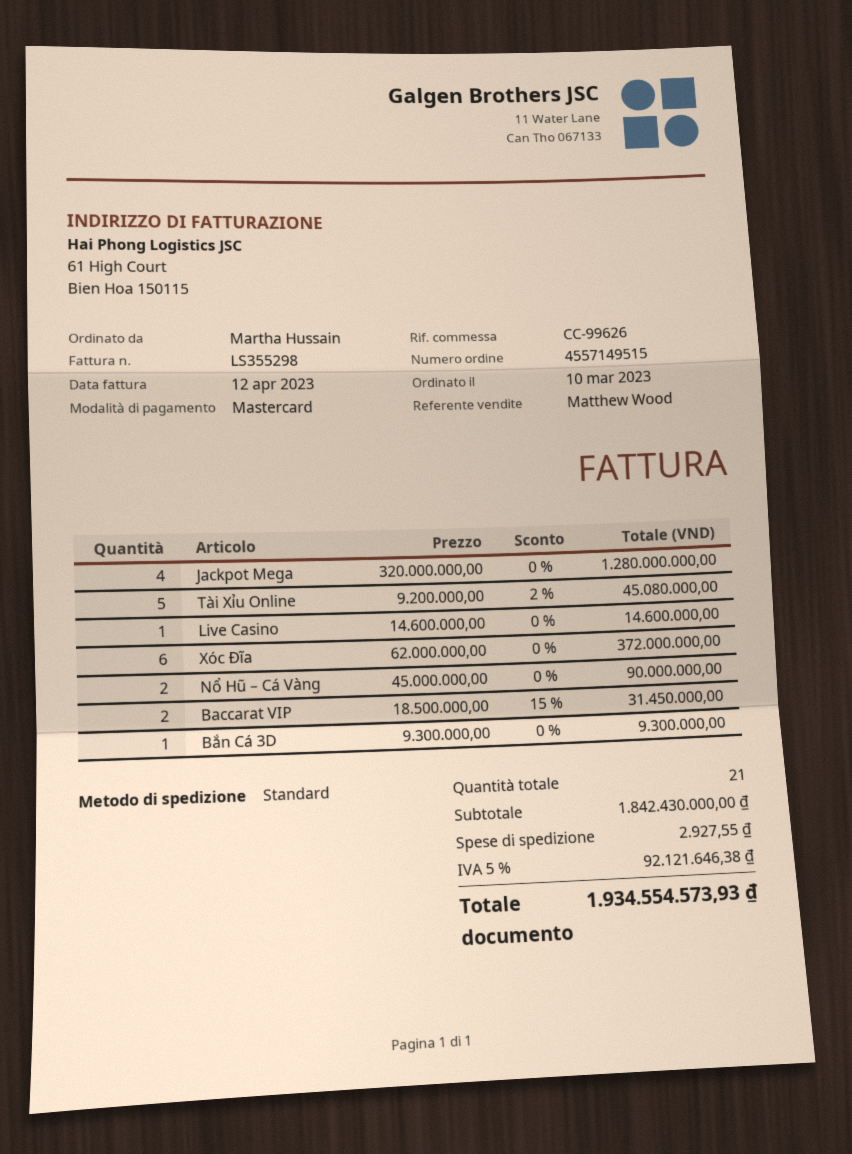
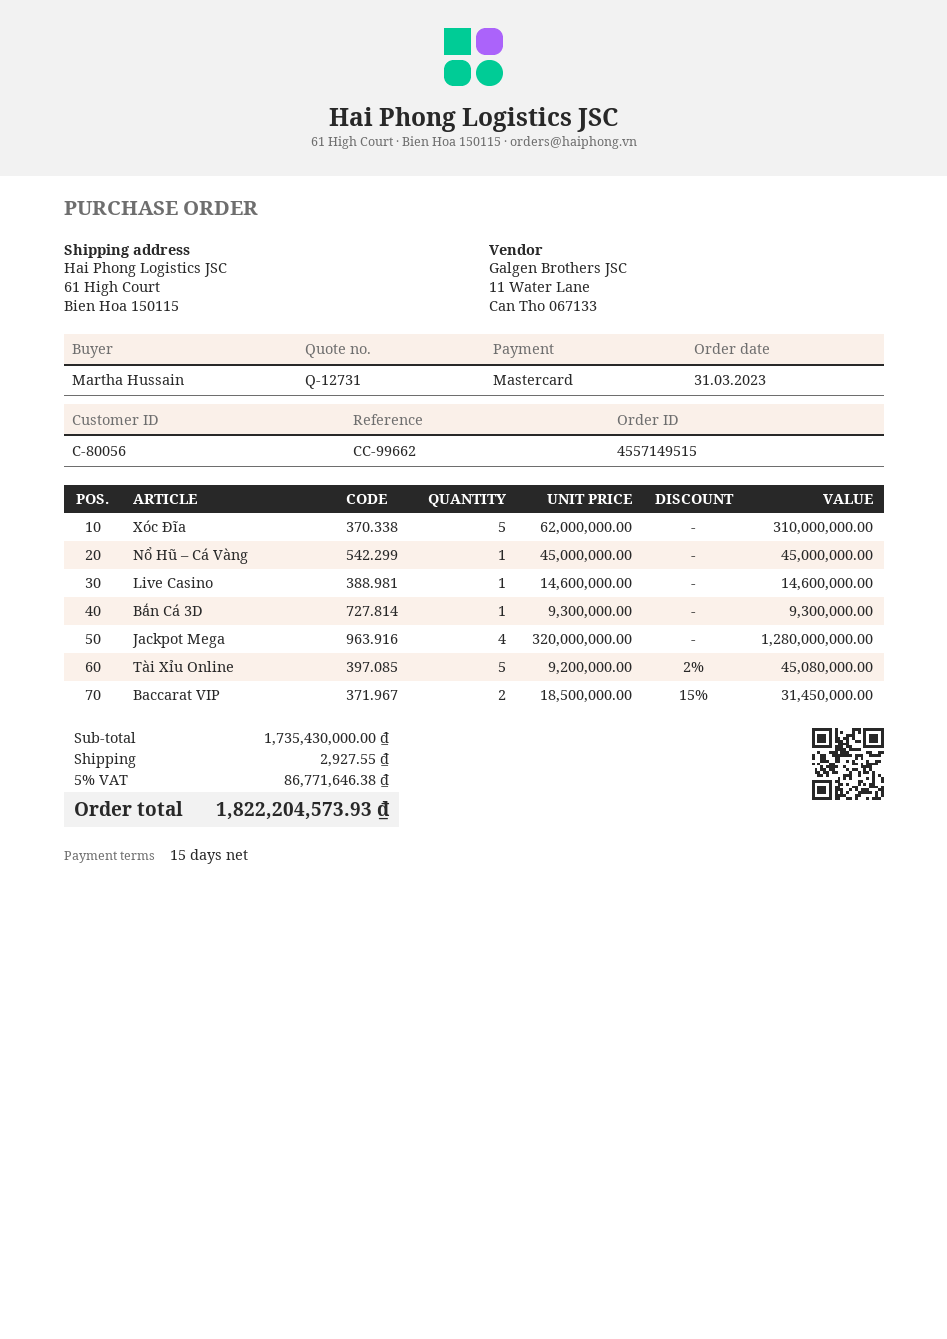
order date: 2023-03-10 -> 2023-03-31
reference: CC-99626 -> CC-99662
Xóc Đĩa: 6 x 62000000.00 = 372000000.00 -> 5 x 62000000.00 = 310000000.00
Nổ Hũ – Cá Vàng: 2 x 45000000.00 = 90000000.00 -> 1 x 45000000.00 = 45000000.00
subtotal: 1842430000.00 -> 1735430000.00
tax: 5% = 92121646.38 -> 5% = 86771646.38
total: 1934554573.93 -> 1822204573.93

